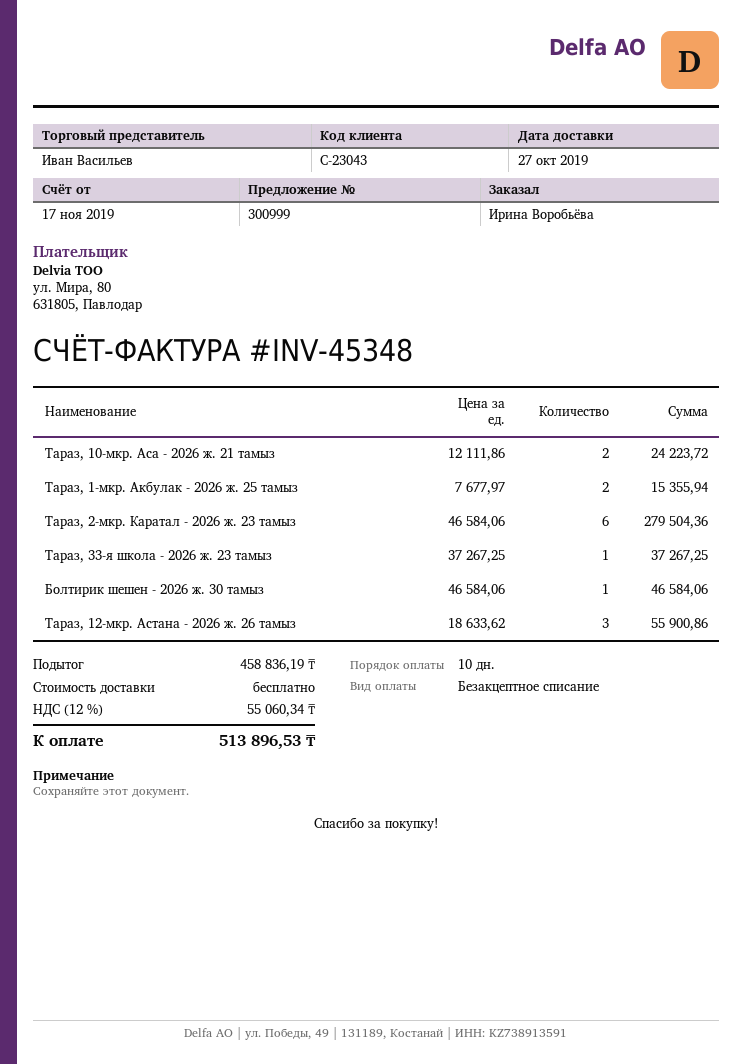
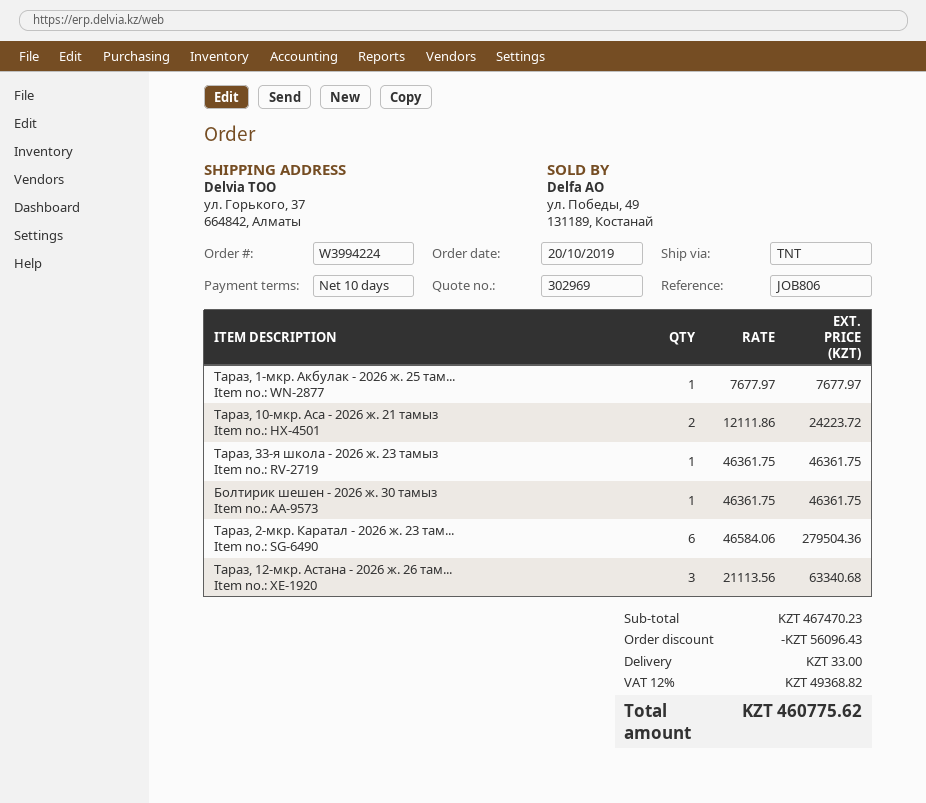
quote number: 300999 -> 302969
Тараз, 1-мкр. Акбулак - 2026 ж. 25 тамыз: 2 x 7677.97 = 15355.94 -> 1 x 7677.97 = 7677.97
Тараз, 33-я школа - 2026 ж. 23 тамыз: 1 x 37267.25 = 37267.25 -> 1 x 46361.75 = 46361.75
Болтирик шешен - 2026 ж. 30 тамыз: 1 x 46584.06 = 46584.06 -> 1 x 46361.75 = 46361.75
Тараз, 12-мкр. Астана - 2026 ж. 26 тамыз: 3 x 18633.62 = 55900.86 -> 3 x 21113.56 = 63340.68
subtotal: 458836.19 -> 467470.23
discount: none -> 56096.43
shipping: 0.00 -> 33.00
tax: 12% = 55060.34 -> 12% = 49368.82
total: 513896.53 -> 460775.62

